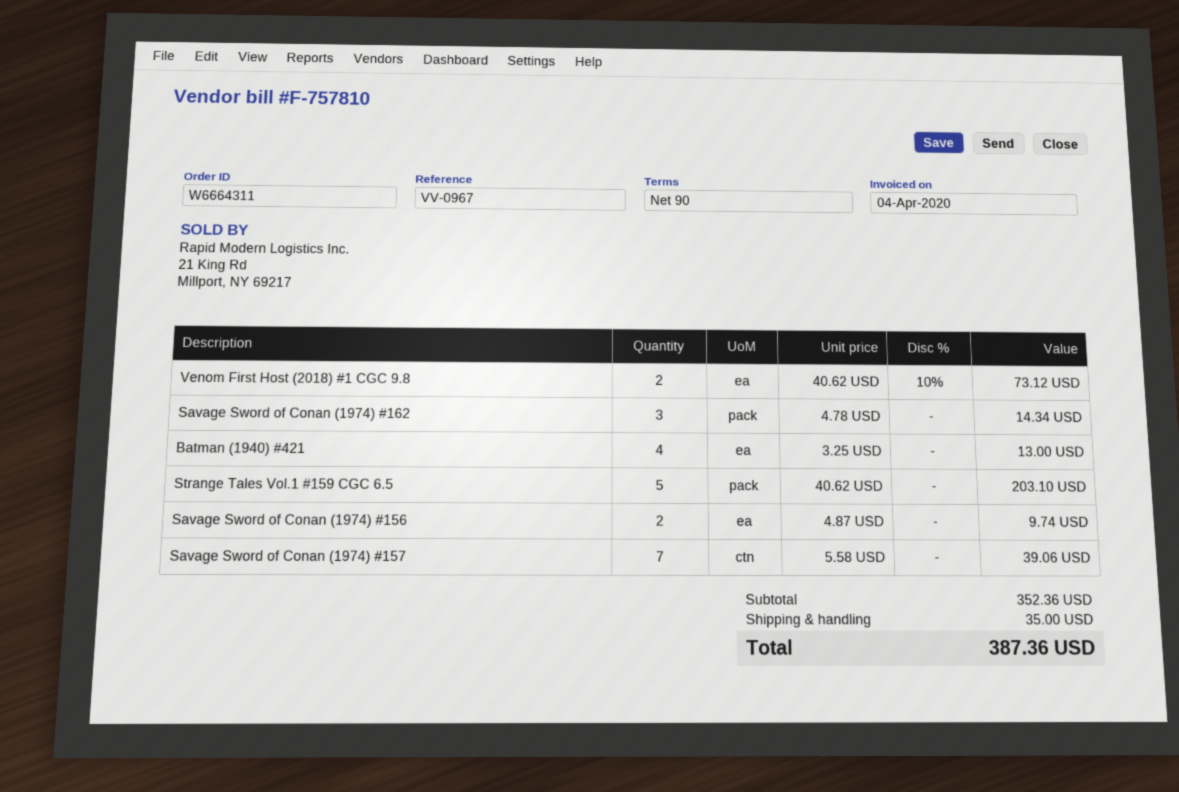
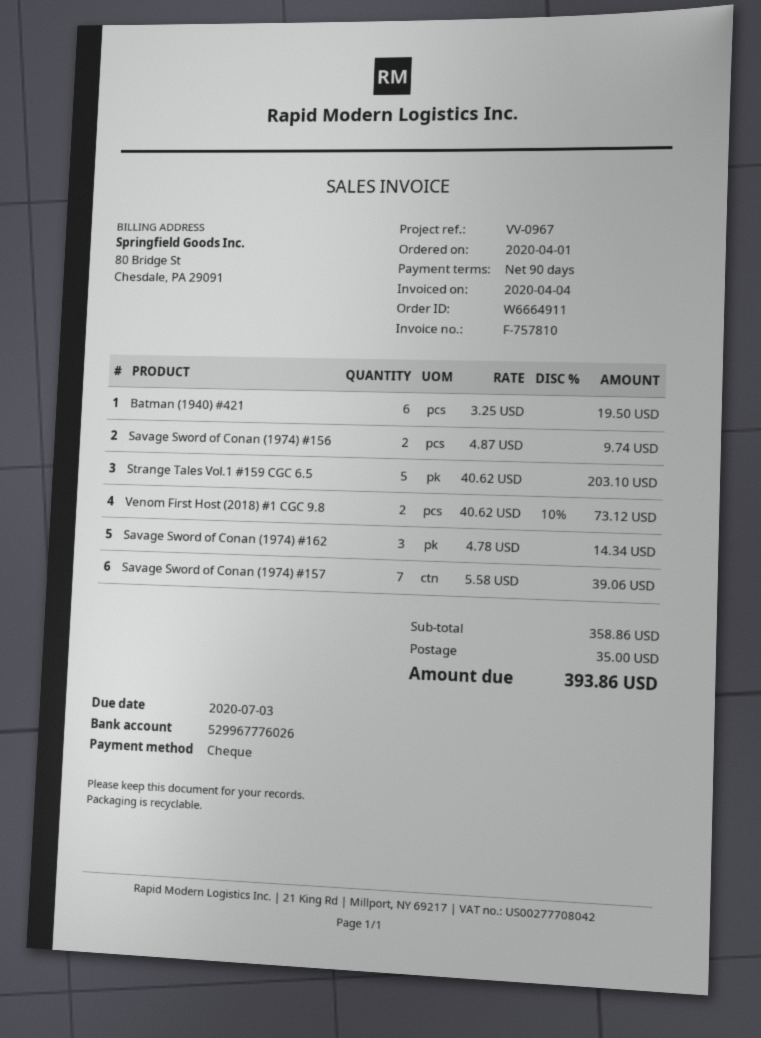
order number: W6664311 -> W6664911
Batman (1940) #421: 4 x 3.25 = 13.00 -> 6 x 3.25 = 19.50
subtotal: 352.36 -> 358.86
total: 387.36 -> 393.86

